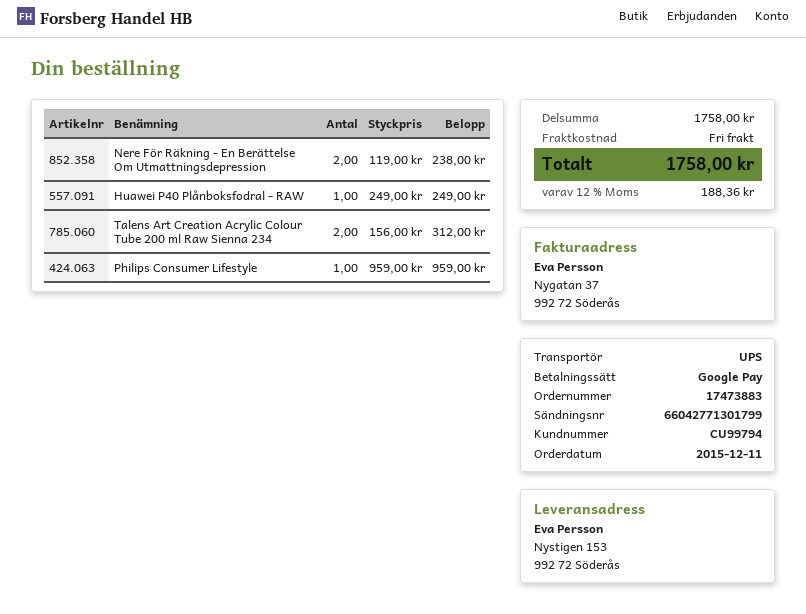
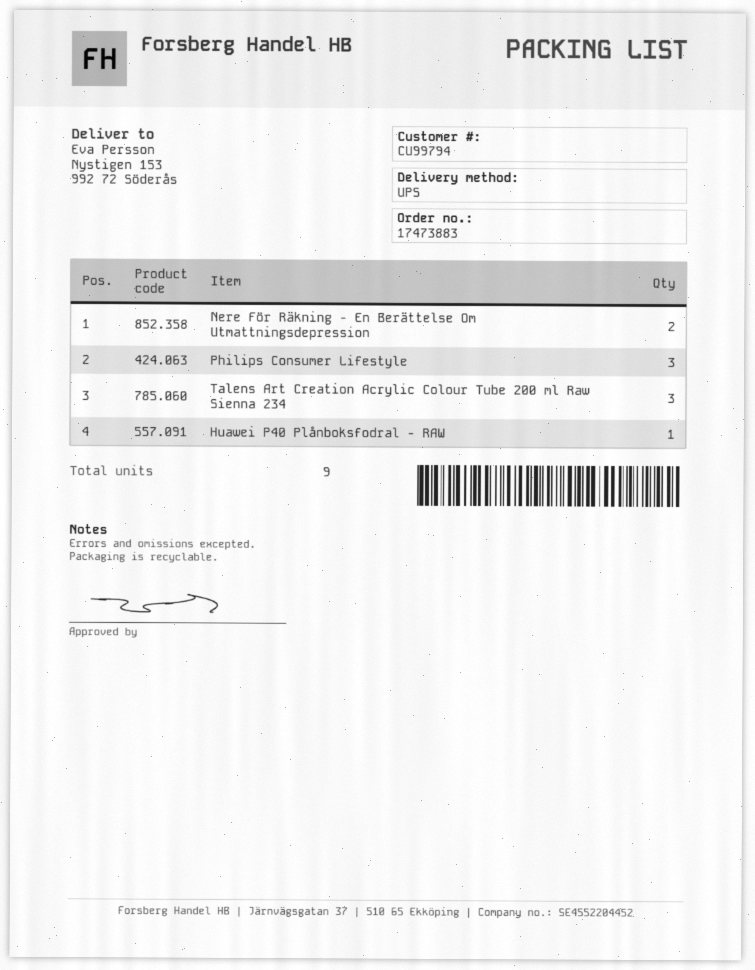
Talens Art Creation Acrylic Colour Tube 200 ml Raw Sienna 234: 2 -> 3
Philips Consumer Lifestyle: 1 -> 3

